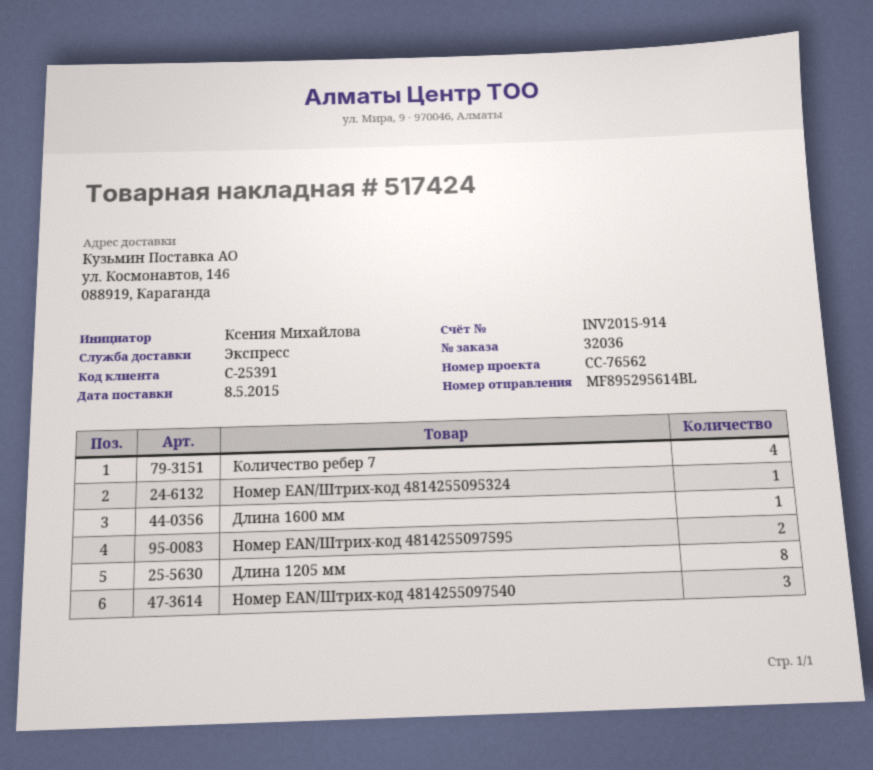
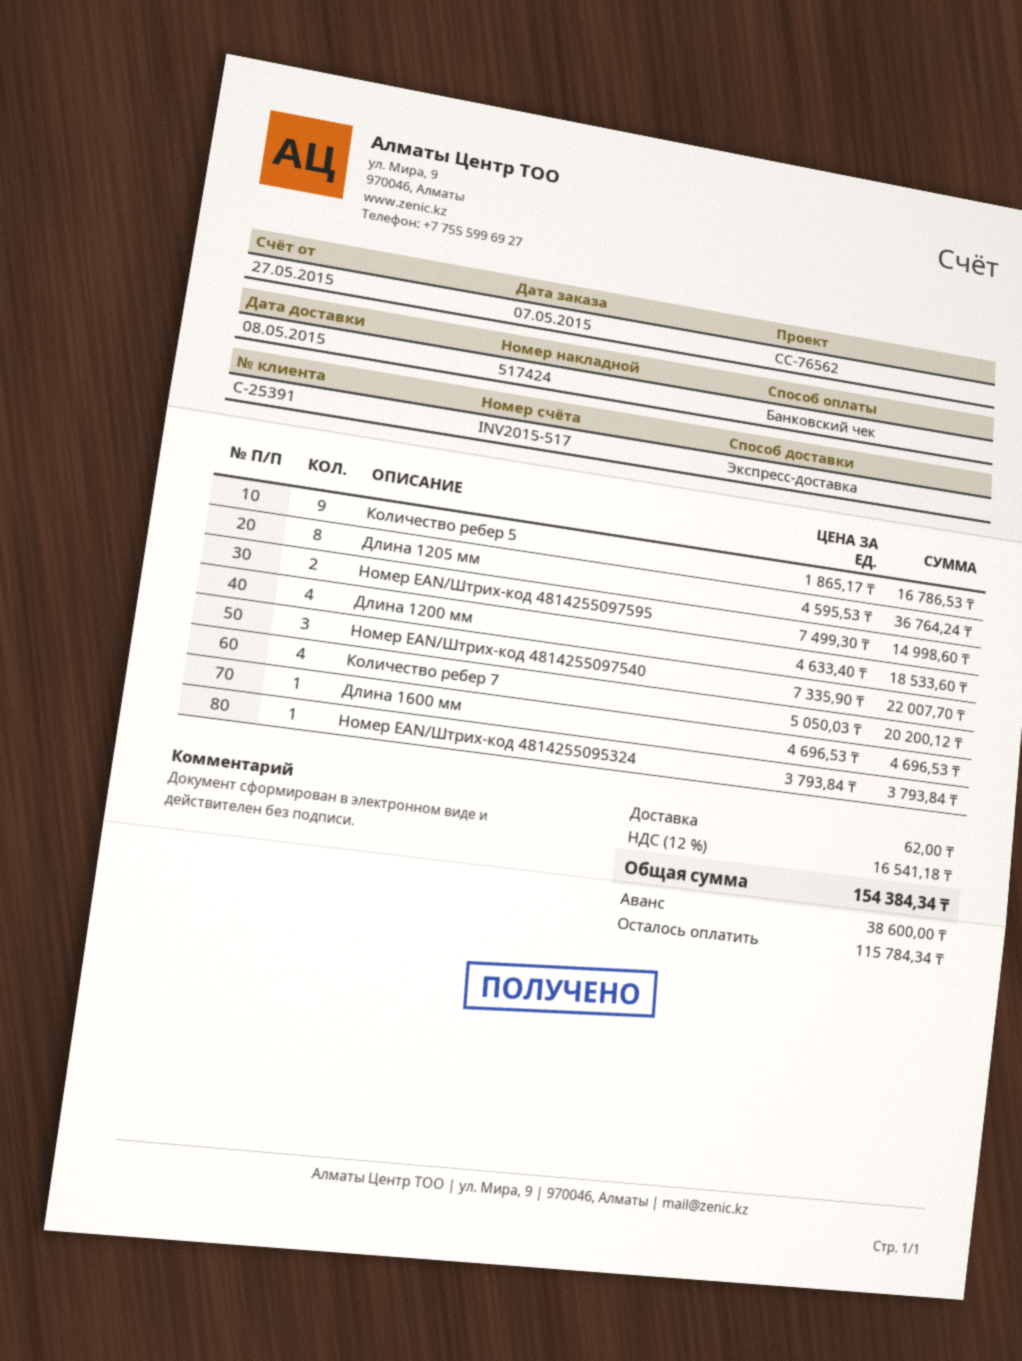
invoice number: INV2015-914 -> INV2015-517
Количество ребер 5: none -> 9
Длина 1200 мм: none -> 4

